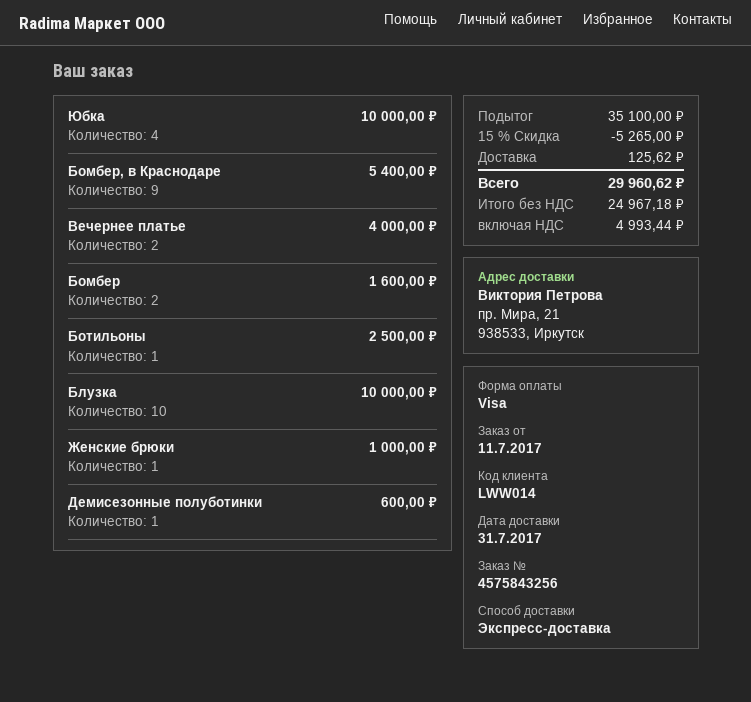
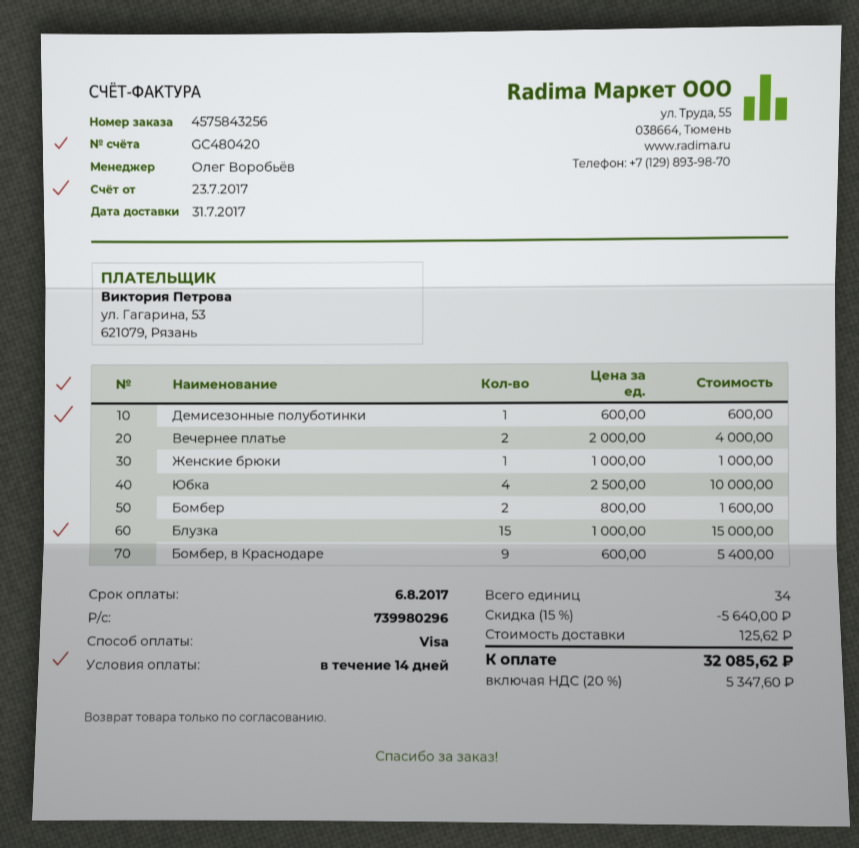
Ботильоны: 1 for 2500.00 -> none
Блузка: 10 for 10000.00 -> 15 for 15000.00
discount: 15% = 5265.00 -> 15% = 5640.00
tax: 4993.44 -> 5347.60
total: 29960.62 -> 32085.62

